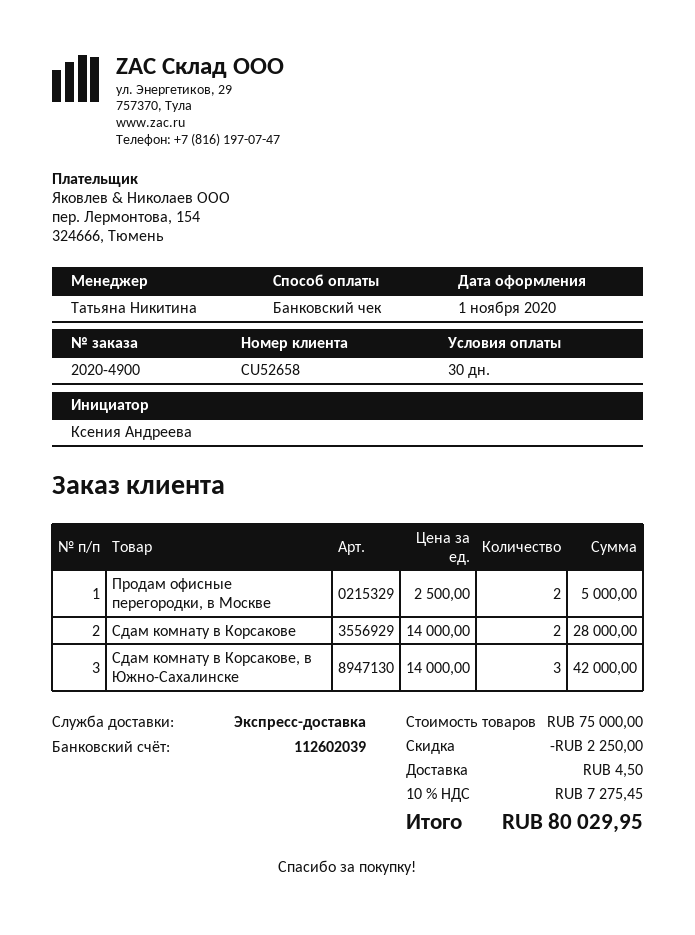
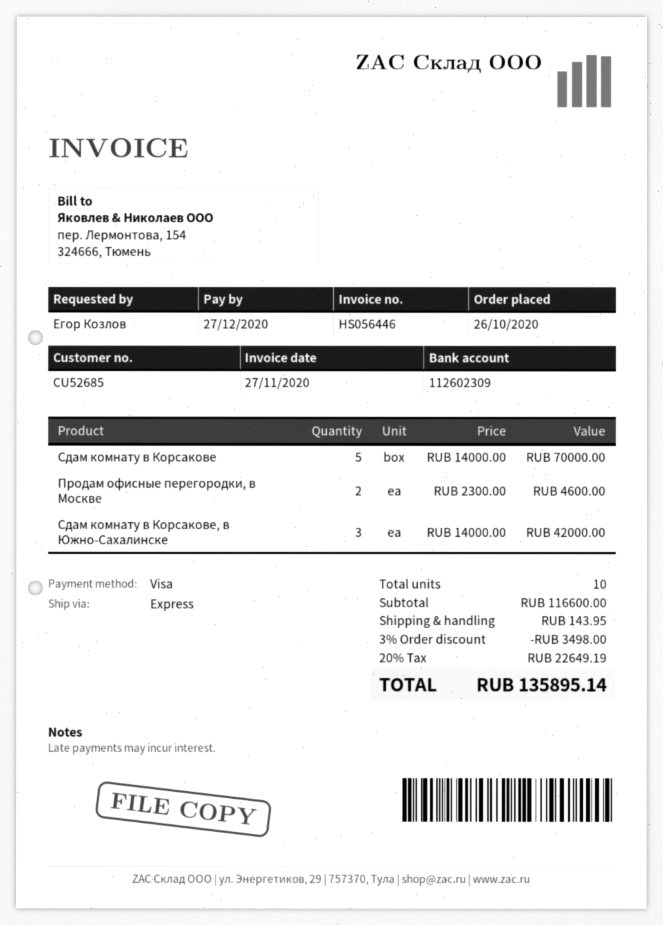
order date: 2020-11-01 -> 2020-10-26
customer number: CU52658 -> CU52685
ordered by: Ксения Андреева -> Егор Козлов
payment method: cheque -> Visa
bank account: 112602039 -> 112602309
Продам офисные перегородки, в Москве: 2 x 2500.00 = 5000.00 -> 2 x 2300.00 = 4600.00
Сдам комнату в Корсакове: 2 x 14000.00 = 28000.00 -> 5 x 14000.00 = 70000.00
subtotal: 75000.00 -> 116600.00
discount: 2250.00 -> 3498.00
shipping: 4.50 -> 143.95
tax: 10% = 7275.45 -> 20% = 22649.19
total: 80029.95 -> 135895.14

